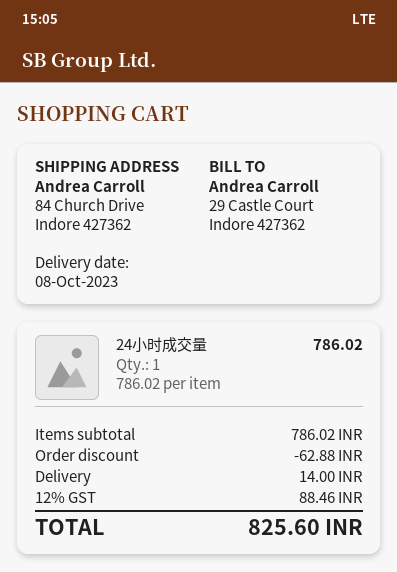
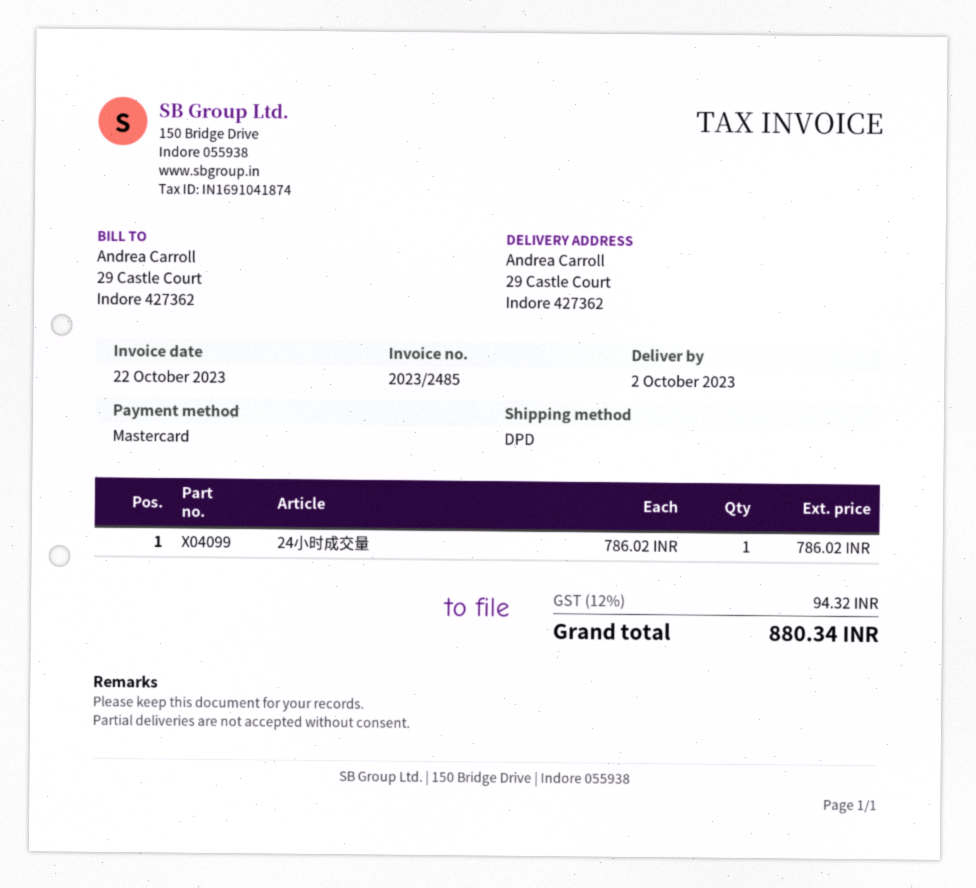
delivery date: 2023-10-08 -> 2023-10-02
ship to: 84 Church Drive, Indore 427362 -> 29 Castle Court, Indore 427362
discount: 62.88 -> none
shipping: 14.00 -> none
tax: 12% = 88.46 -> 12% = 94.32
total: 825.60 -> 880.34

